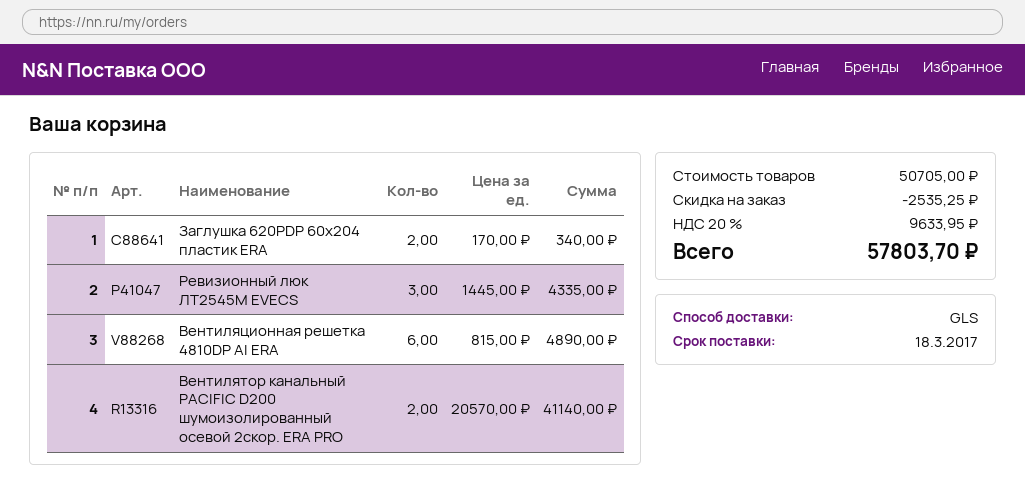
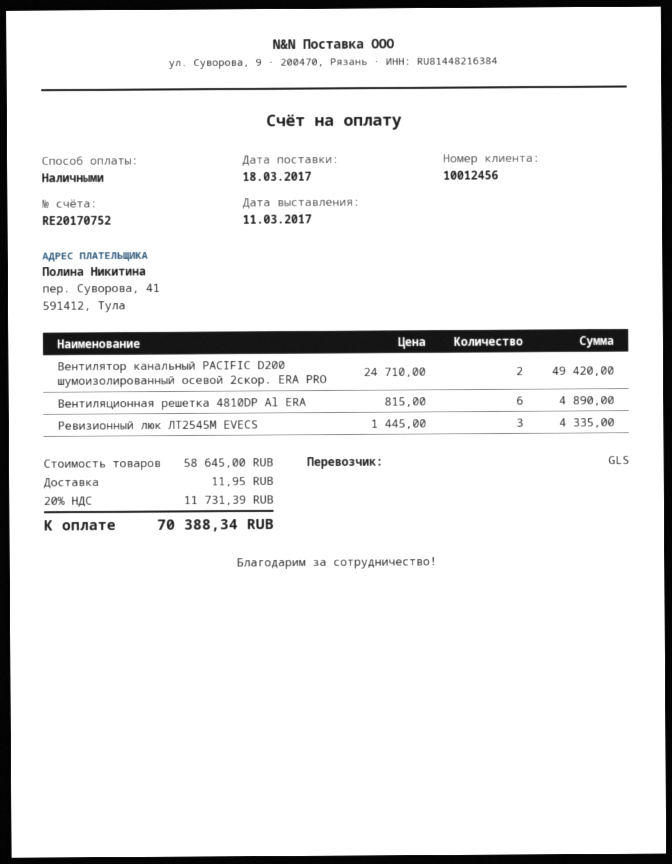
Заглушка 620PDP 60х204 пластик ERA: 2 x 170.00 = 340.00 -> none
Вентилятор канальный PACIFIC D200 шумоизолированный осевой 2скор. ERA PRO: 2 x 20570.00 = 41140.00 -> 2 x 24710.00 = 49420.00
subtotal: 50705.00 -> 58645.00
discount: 2535.25 -> none
shipping: none -> 11.95
tax: 20% = 9633.95 -> 20% = 11731.39
total: 57803.70 -> 70388.34

